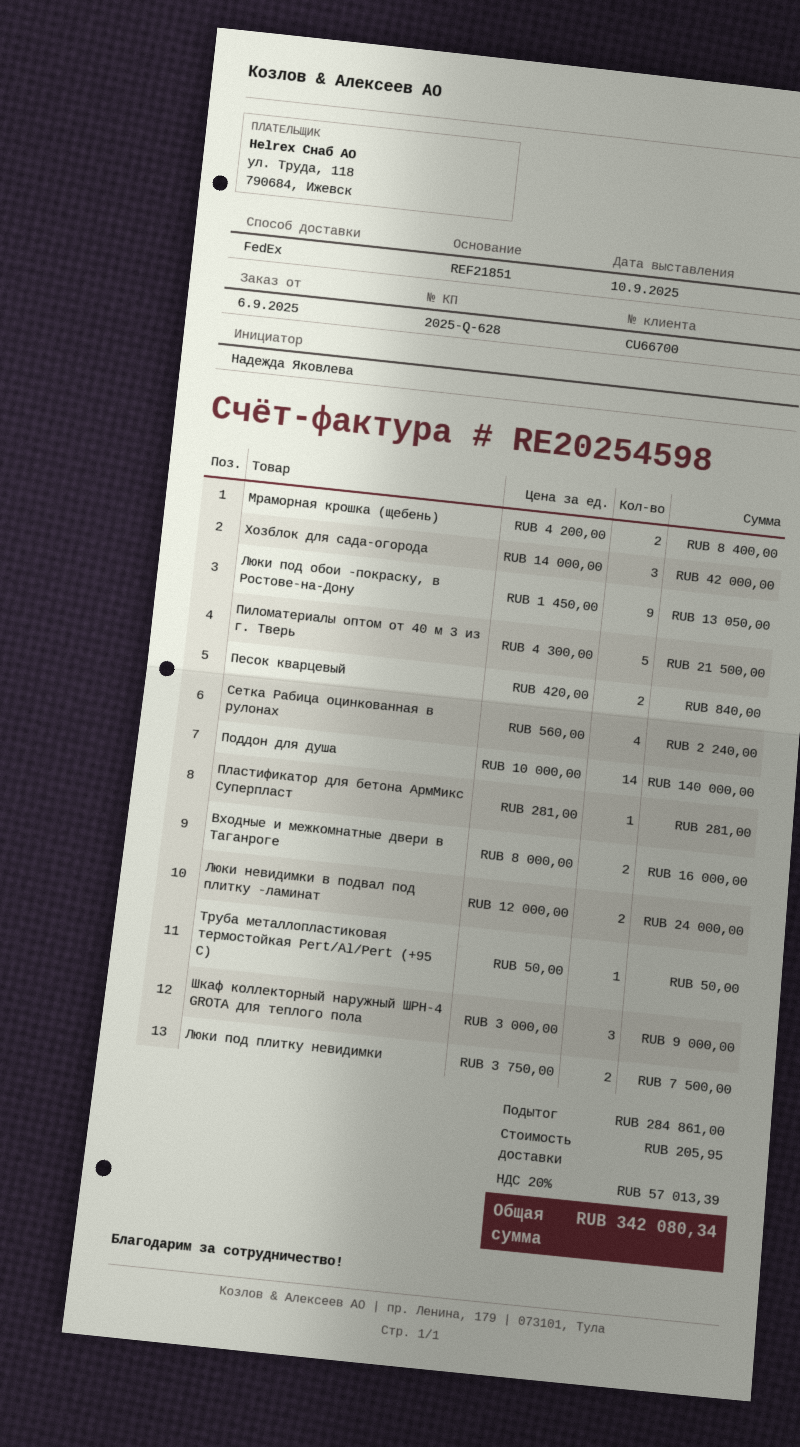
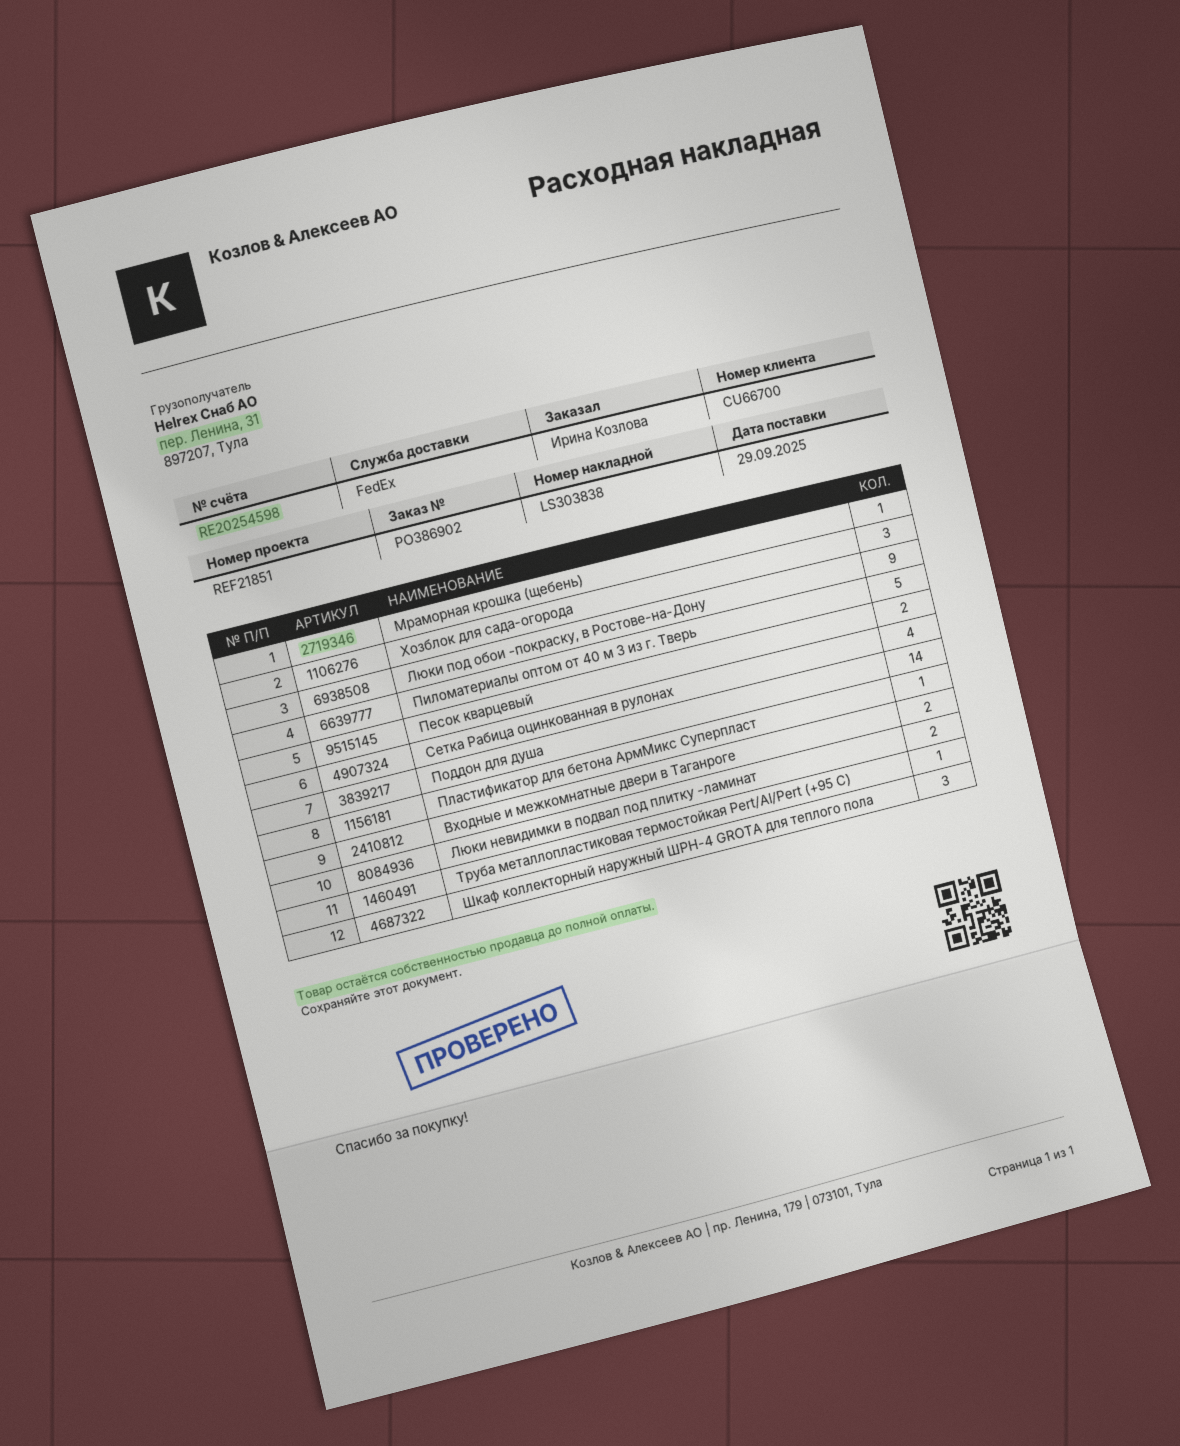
ordered by: Надежда Яковлева -> Ирина Козлова
Мраморная крошка (щебень): 2 -> 1
Люки под плитку невидимки: 2 -> none

